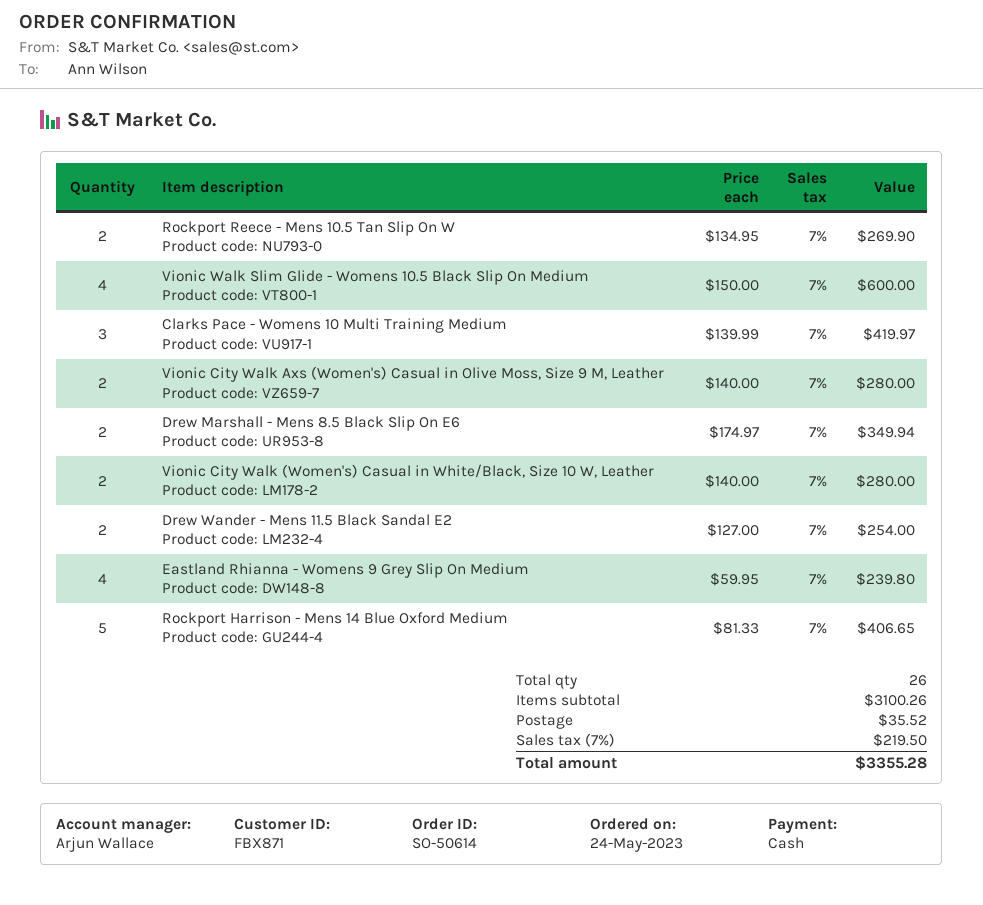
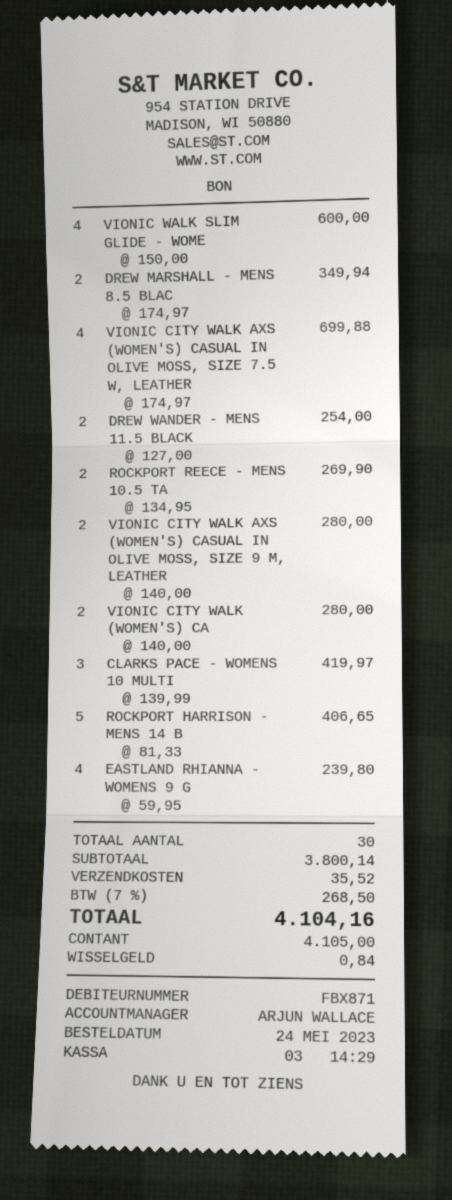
VIONIC CITY WALK AXS (WOMEN'S) CASUAL IN OLIVE MOSS, SIZE 7.5 W, LEATHER: none -> 4 x 174.97 = 699.88
total quantity: 26 -> 30
subtotal: 3100.26 -> 3800.14
tax: 7% = 219.50 -> 7% = 268.50
total: 3355.28 -> 4104.16

